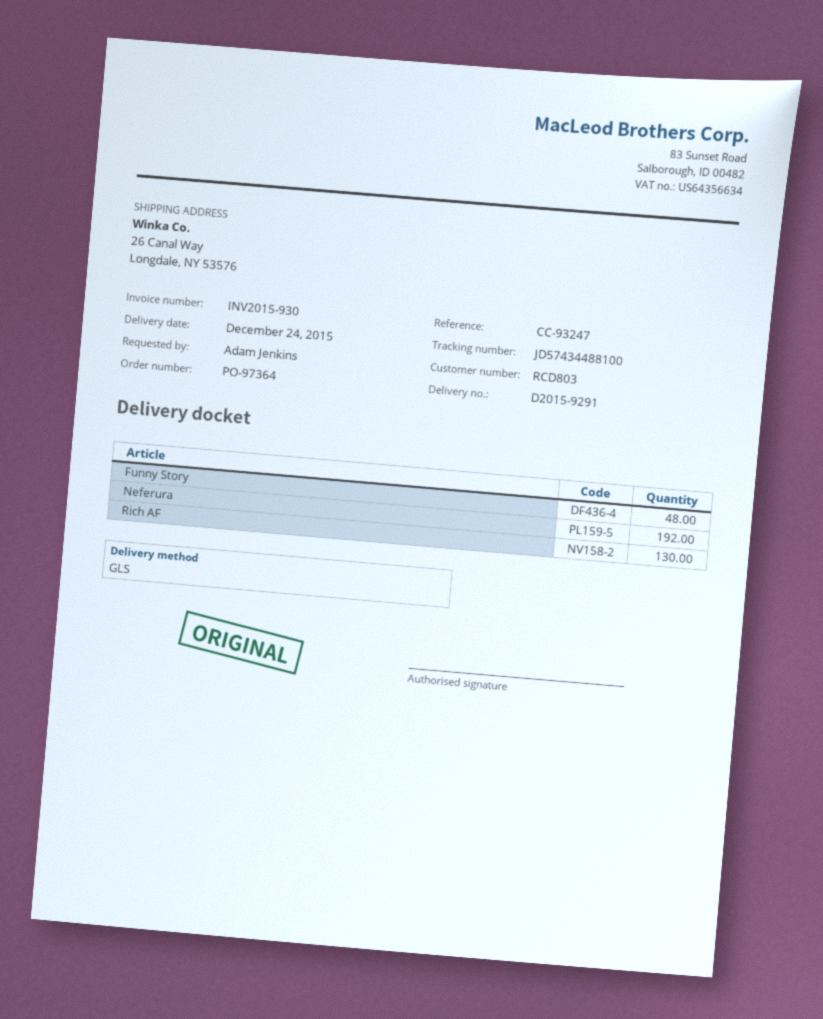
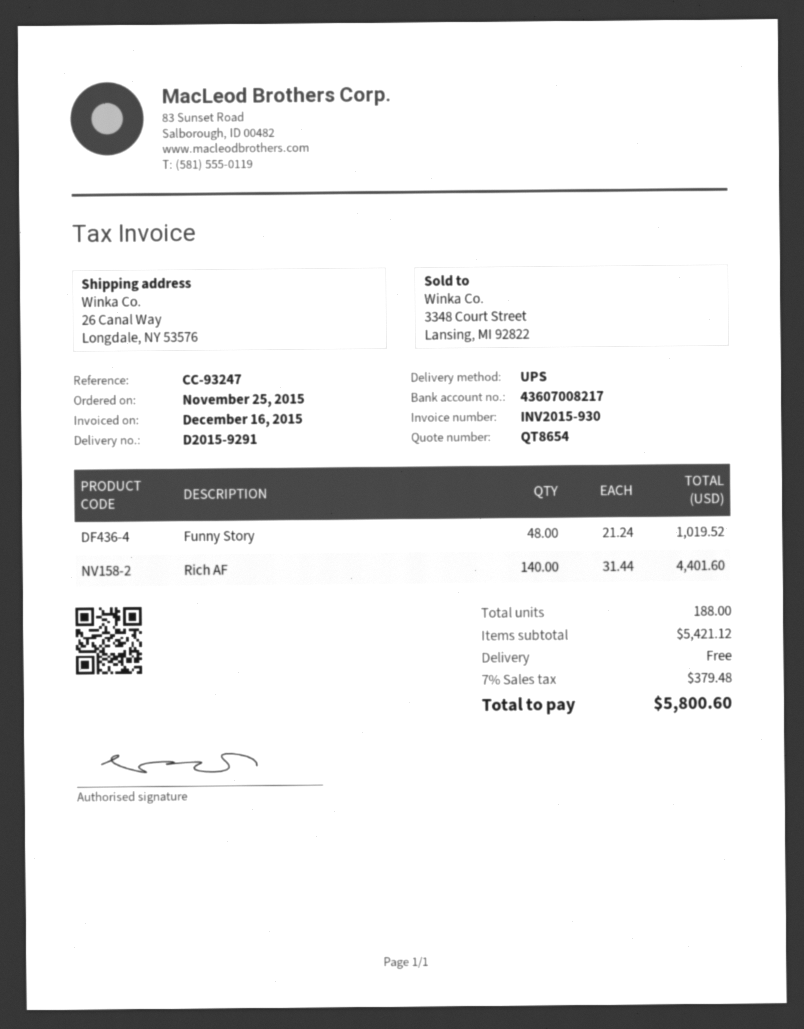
shipping method: GLS -> UPS
Neferura: 192 -> none
Rich AF: 130 -> 140

